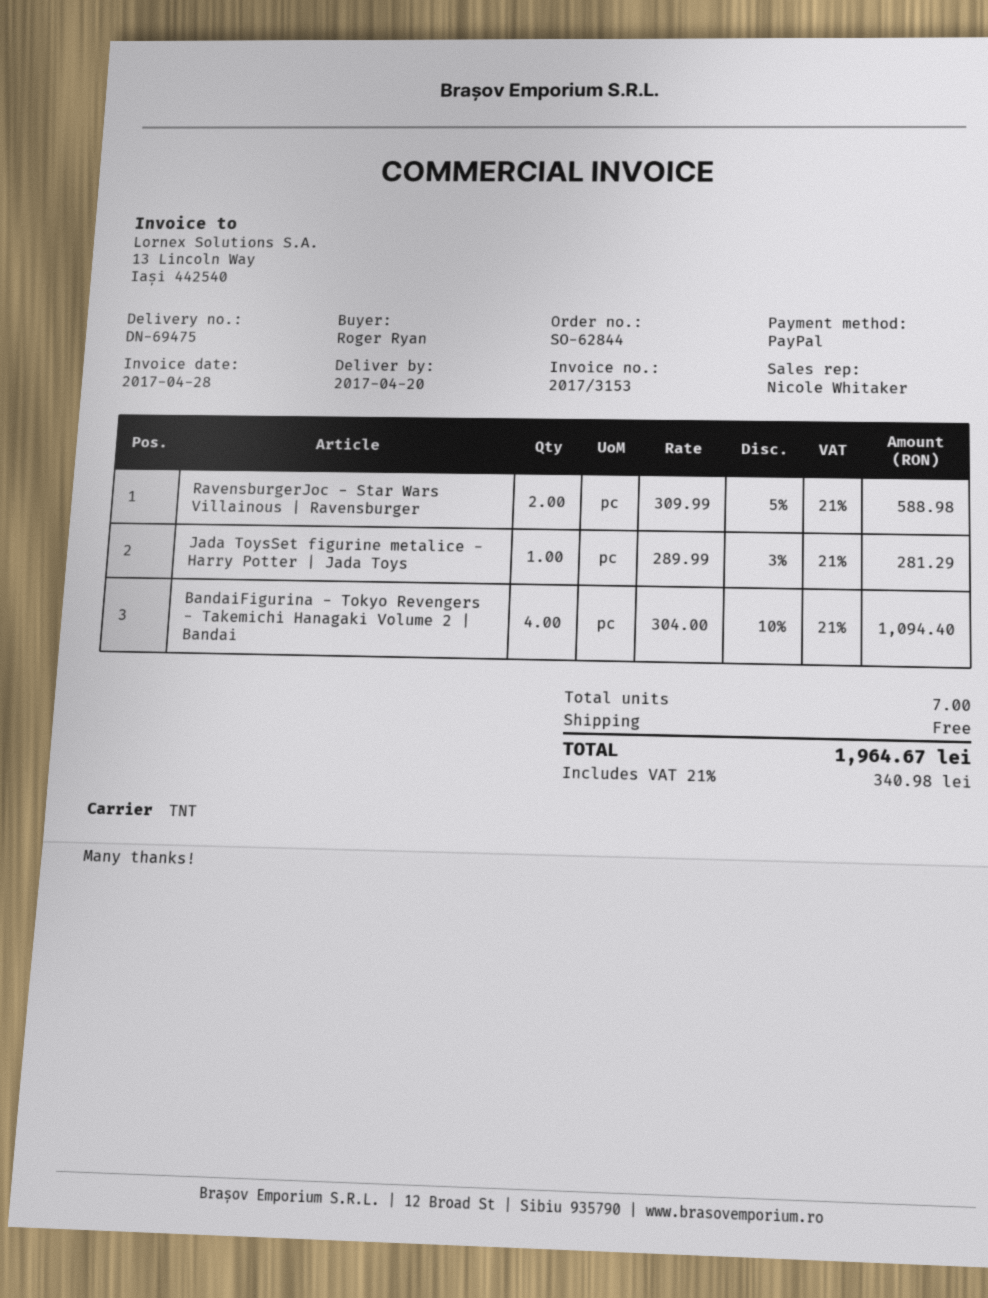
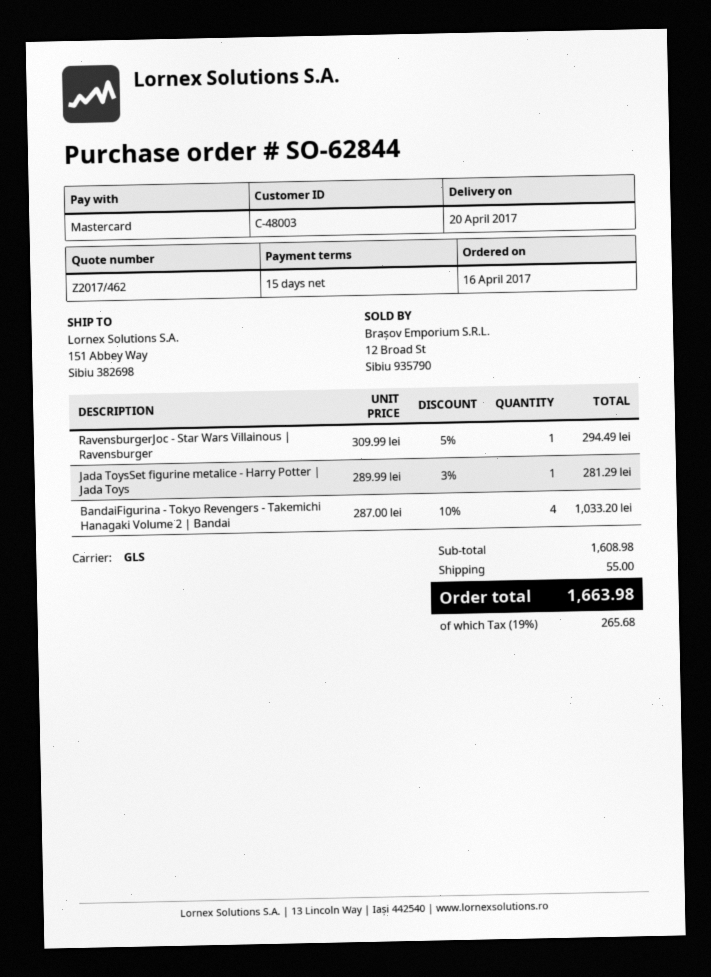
payment method: PayPal -> Mastercard
shipping method: TNT -> GLS
RavensburgerJoc - Star Wars Villainous | Ravensburger: 2 x 309.99 - 5% = 588.98 -> 1 x 309.99 - 5% = 294.49
BandaiFigurina - Tokyo Revengers - Takemichi Hanagaki Volume 2 | Bandai: 4 x 304.00 - 10% = 1094.40 -> 4 x 287.00 - 10% = 1033.20
shipping: 0.00 -> 55.00
tax: 21% = 340.98 -> 19% = 265.68
total: 1964.67 -> 1663.98

